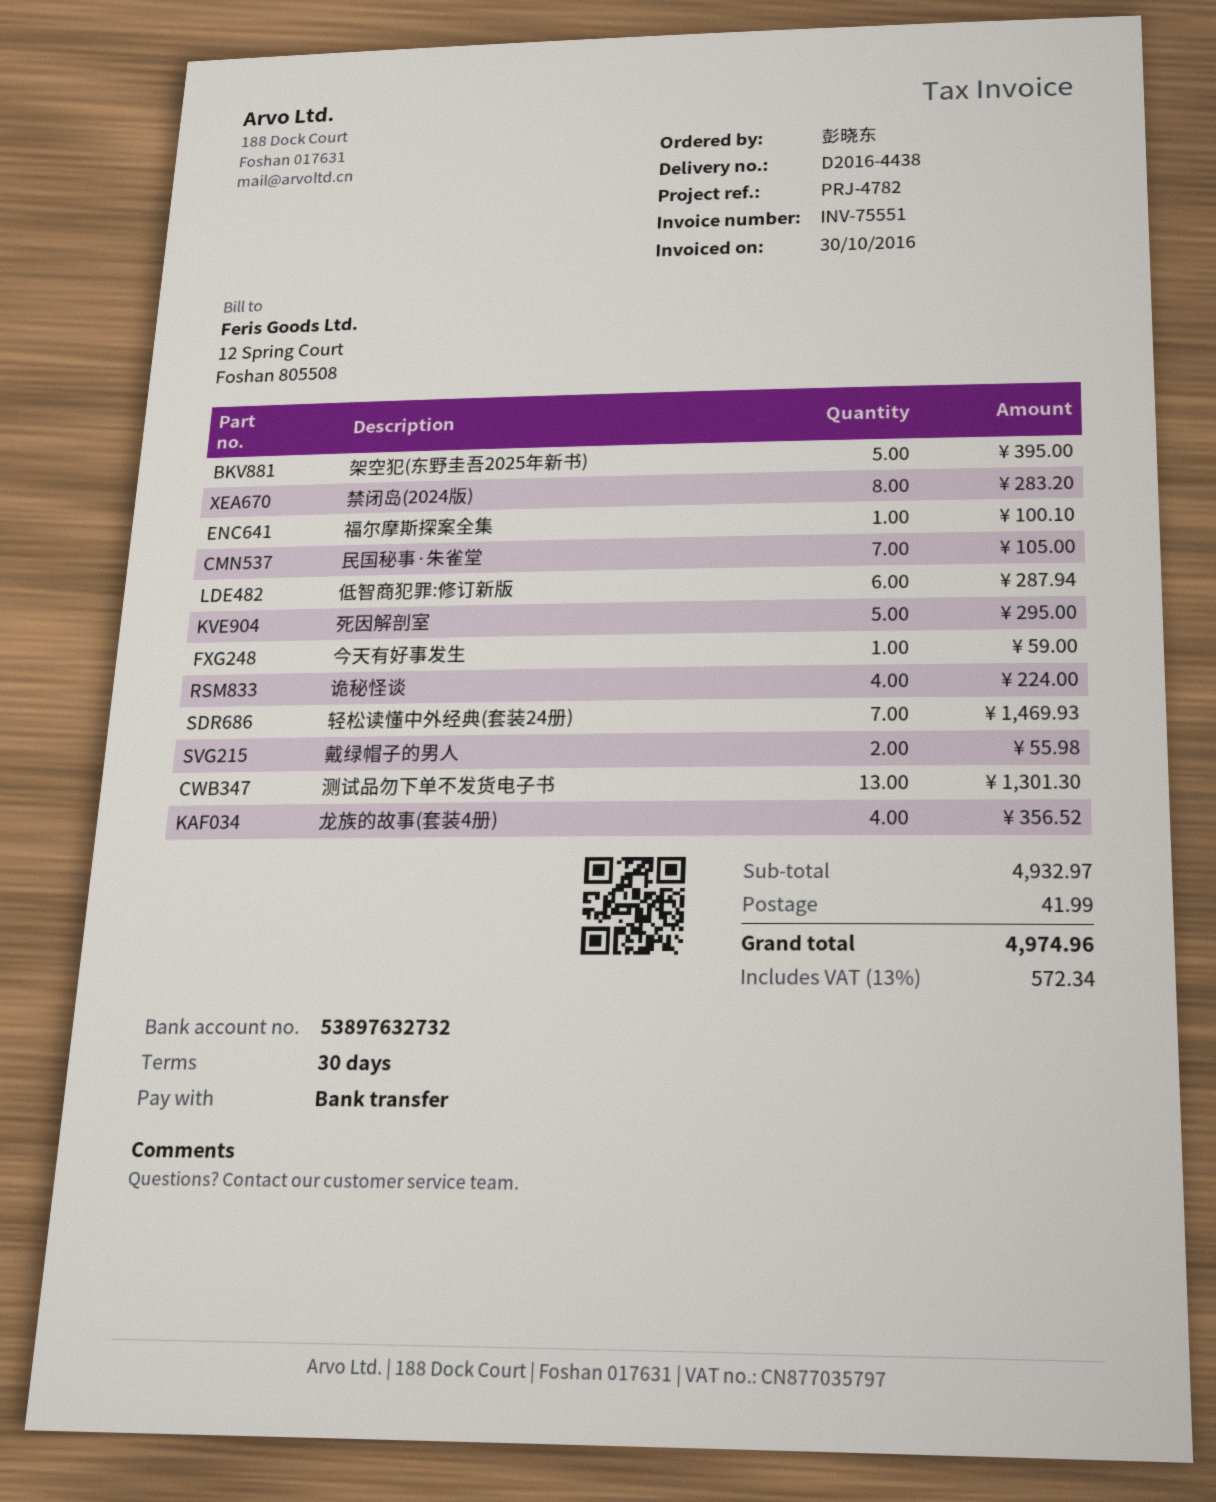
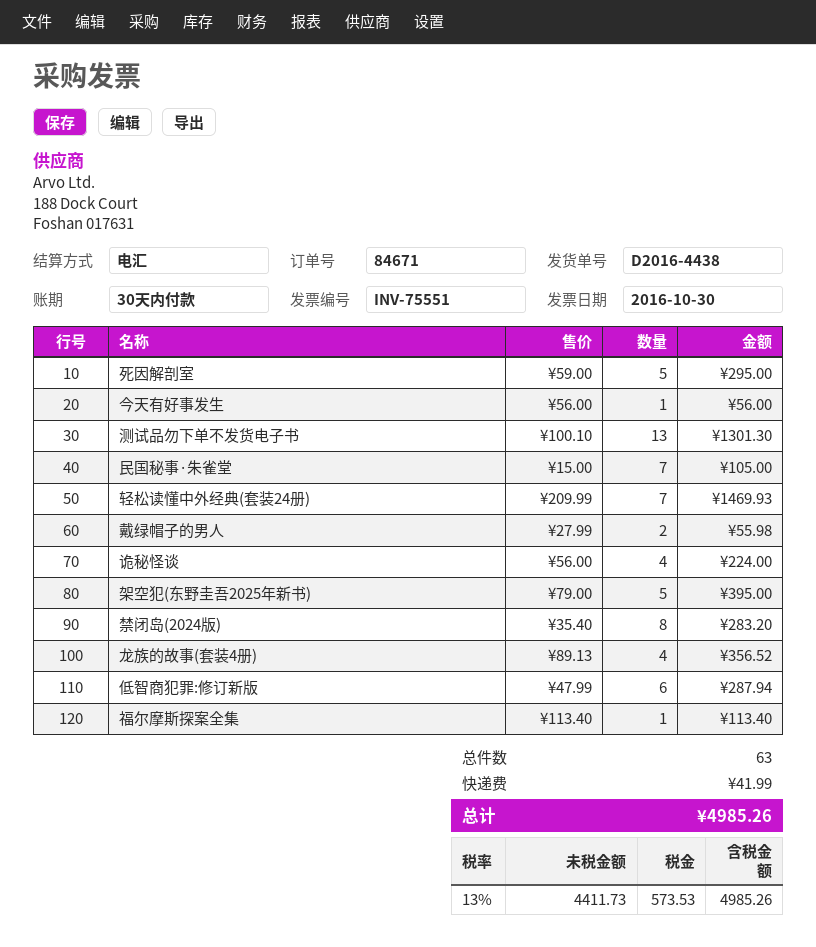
福尔摩斯探案全集: 1 for 100.10 -> 1 for 113.40
今天有好事发生: 1 for 59.00 -> 1 for 56.00
tax: 13% = 572.34 -> 13% = 573.53
total: 4974.96 -> 4985.26

